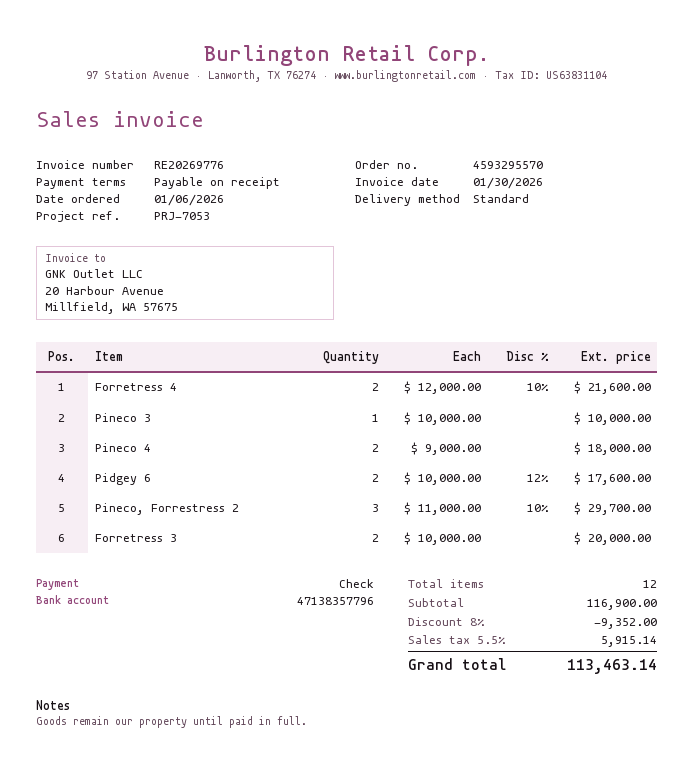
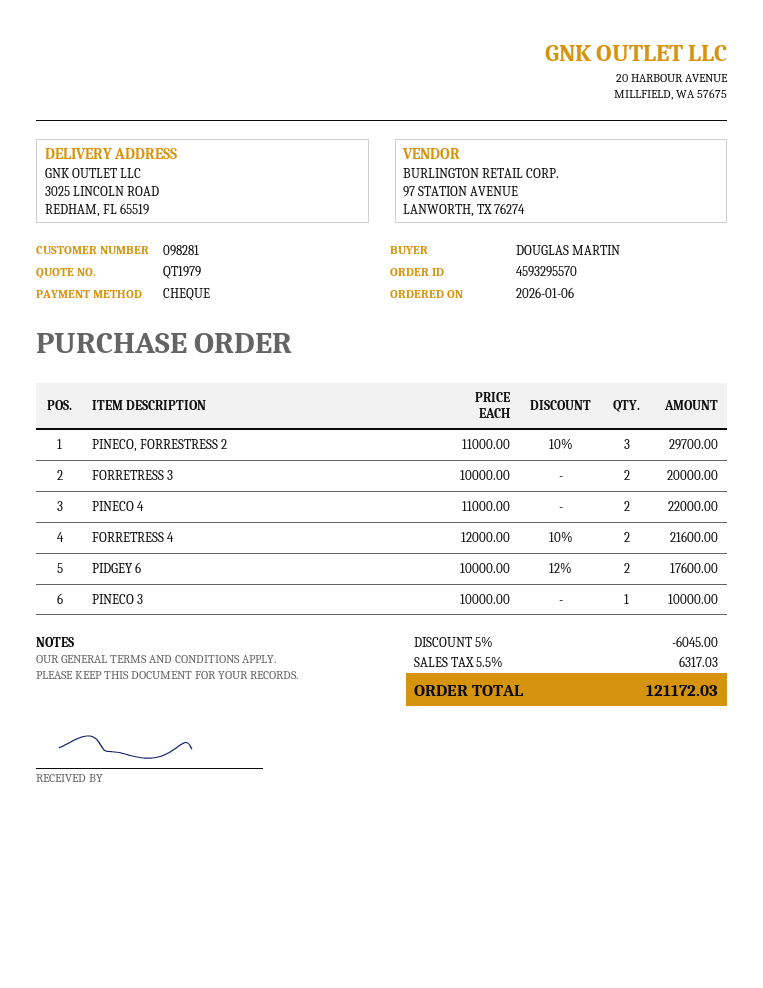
Pineco 4: 2 x 9000.00 = 18000.00 -> 2 x 11000.00 = 22000.00
discount: 8% = 9352.00 -> 5% = 6045.00
tax: 5.5% = 5915.14 -> 5.5% = 6317.03
total: 113463.14 -> 121172.03

